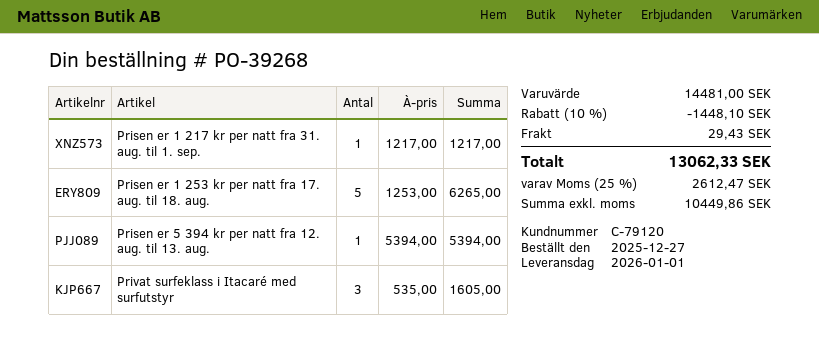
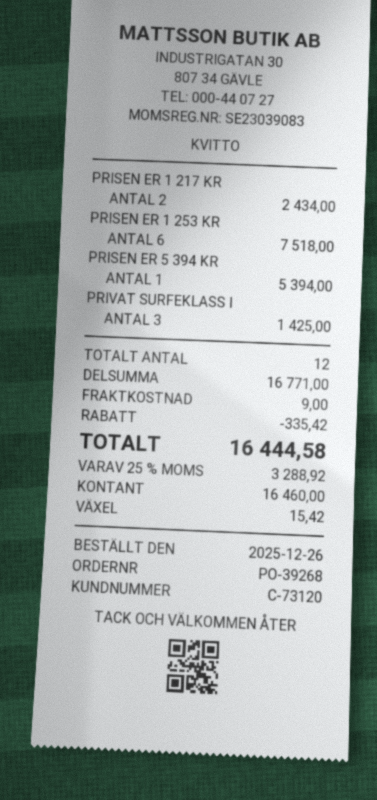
order date: 2025-12-27 -> 2025-12-26
customer number: C-79120 -> C-73120
Prisen er 1 217 kr per natt fra 31. aug. til 1. sep.: 1 for 1217.00 -> 2 for 2434.00
Prisen er 1 253 kr per natt fra 17. aug. til 18. aug.: 5 for 6265.00 -> 6 for 7518.00
Privat surfeklass i Itacaré med surfutstyr: 3 for 1605.00 -> 3 for 1425.00
subtotal: 14481.00 -> 16771.00
discount: 1448.10 -> 335.42
shipping: 29.43 -> 9.00
tax: 25% = 2612.47 -> 25% = 3288.92
total: 13062.33 -> 16444.58

